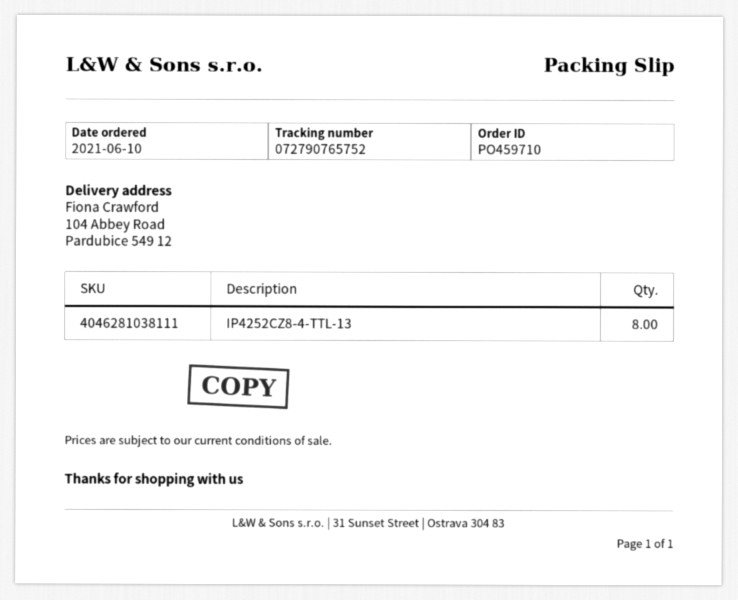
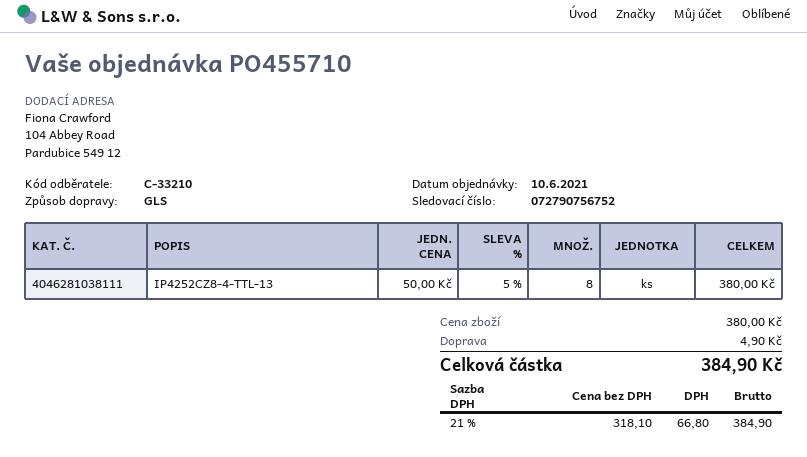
order number: PO459710 -> PO455710
tracking number: 072790765752 -> 072790756752

